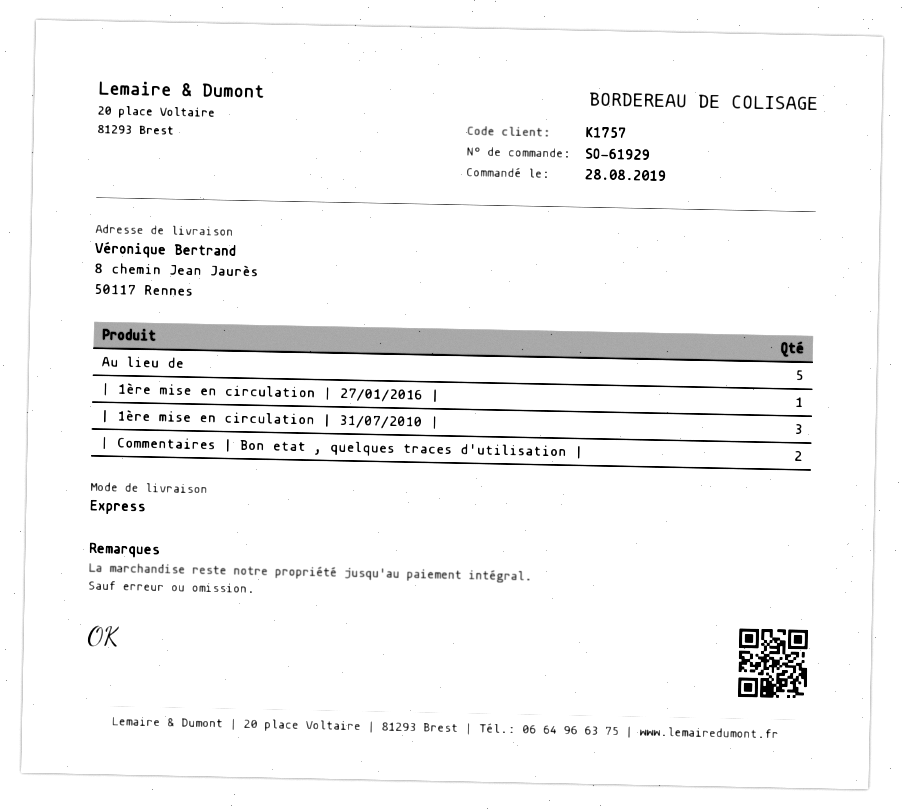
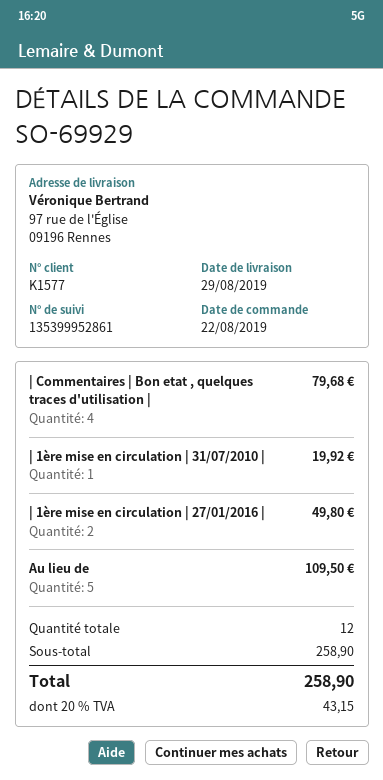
order number: SO-61929 -> SO-69929
order date: 2019-08-28 -> 2019-08-22
customer number: K1757 -> K1577
ship to: 8 chemin Jean Jaurès, 50117 Rennes -> 97 rue de l'Église, 09196 Rennes
| 1ère mise en circulation | 27/01/2016 |: 1 -> 2
| 1ère mise en circulation | 31/07/2010 |: 3 -> 1
| Commentaires | Bon etat , quelques traces d'utilisation |: 2 -> 4

